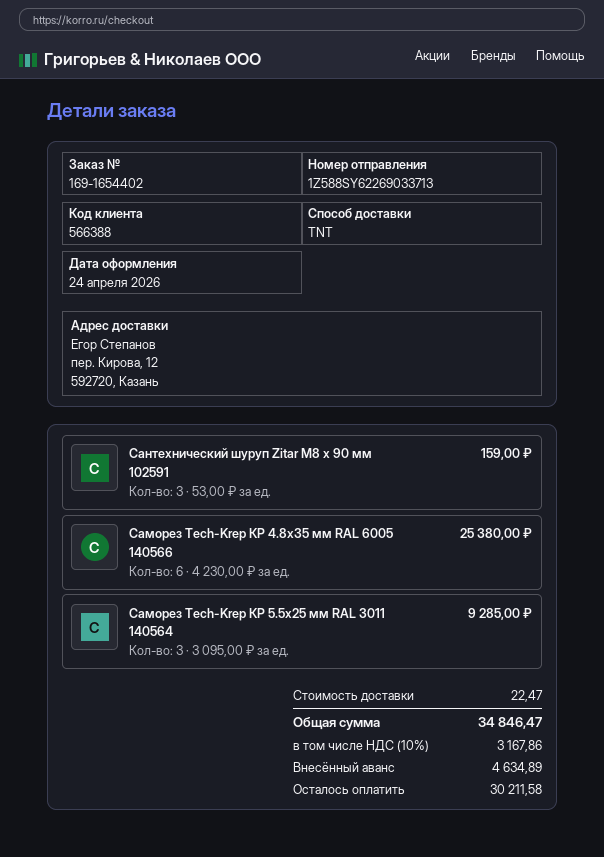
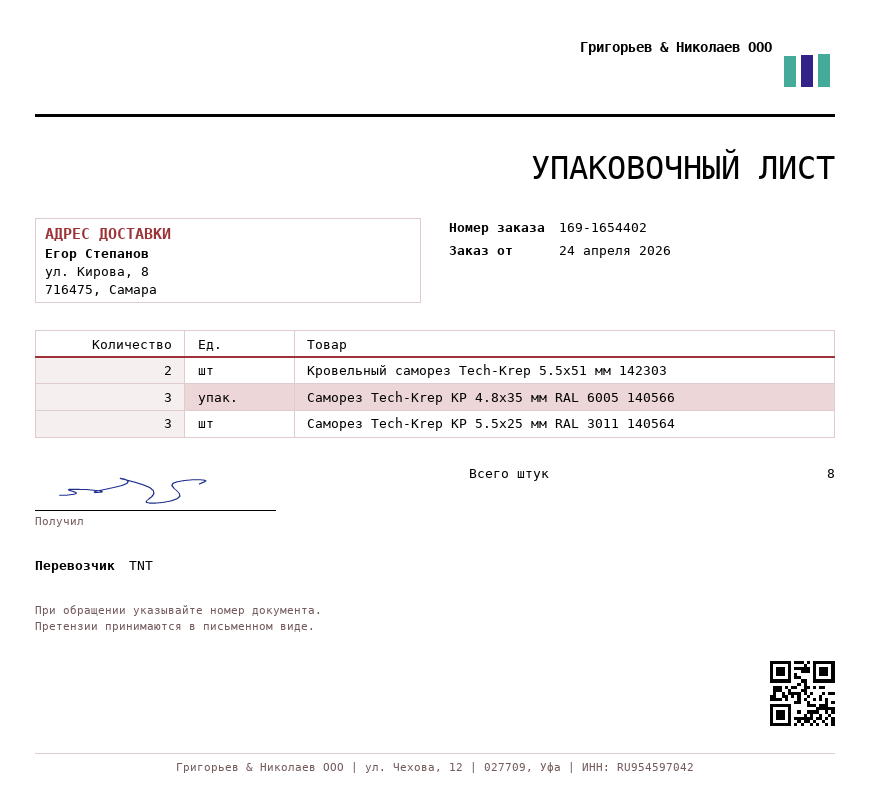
ship to: пер. Кирова, 12, 592720, Казань -> ул. Кирова, 8, 716475, Самара
Сантехнический шуруп Zitar М8 x 90 мм 102591: 3 -> none
Саморез Tech-Krep КР 4.8x35 мм RAL 6005 140566: 6 -> 3
Кровельный саморез Tech-Krep 5.5x51 мм 142303: none -> 2

